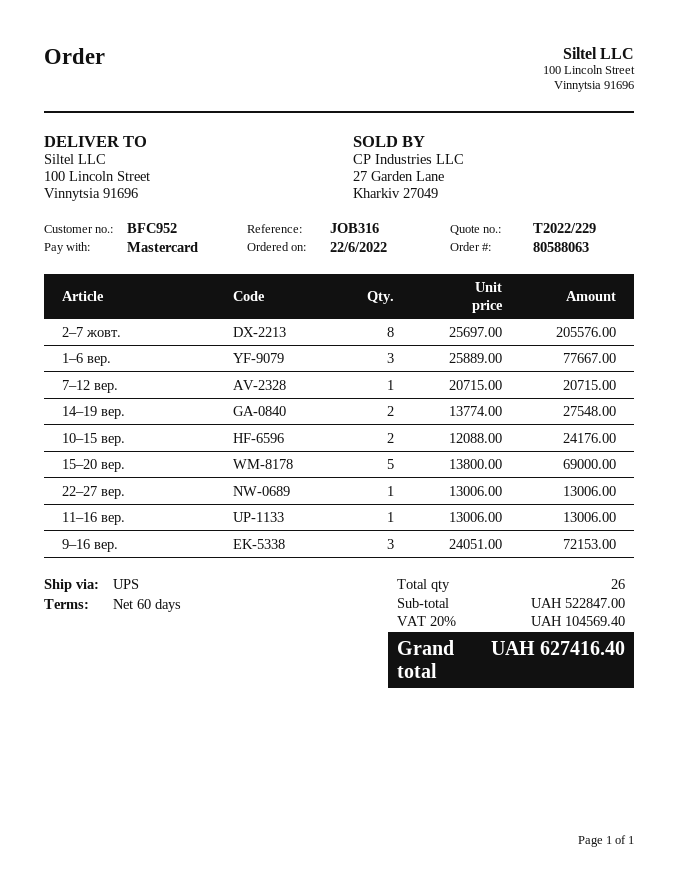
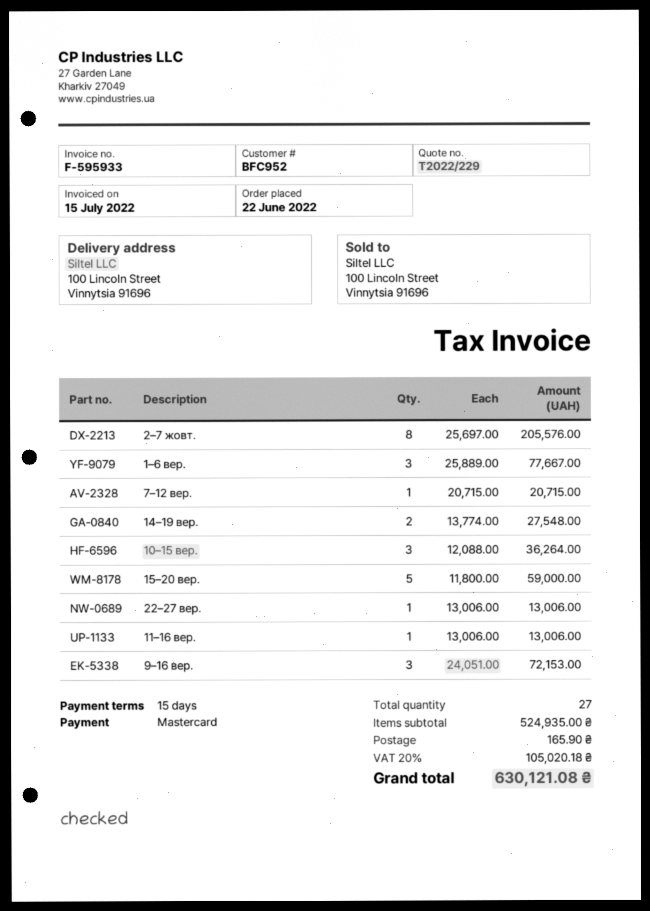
payment terms: 60 days -> 15 days
10–15 вер.: 2 x 12088.00 = 24176.00 -> 3 x 12088.00 = 36264.00
15–20 вер.: 5 x 13800.00 = 69000.00 -> 5 x 11800.00 = 59000.00
total quantity: 26 -> 27
subtotal: 522847.00 -> 524935.00
shipping: none -> 165.90
tax: 20% = 104569.40 -> 20% = 105020.18
total: 627416.40 -> 630121.08

